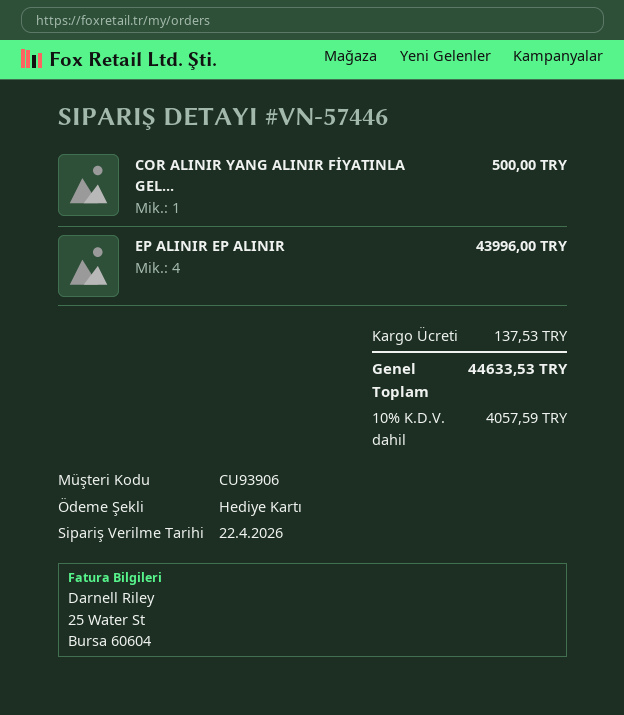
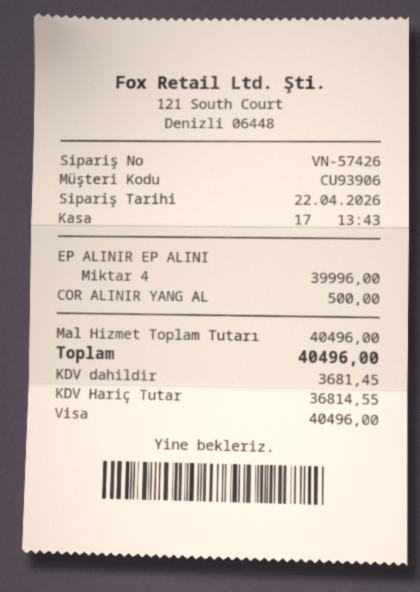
order number: VN-57446 -> VN-57426
payment method: gift card -> Visa
EP ALINIR EP ALINIR: 4 for 43996.00 -> 4 for 39996.00
shipping: 137.53 -> none
tax: 4057.59 -> 3681.45
total: 44633.53 -> 40496.00

